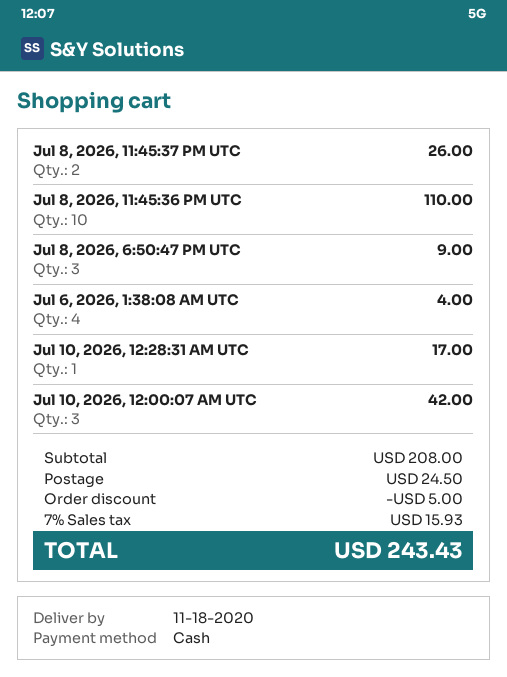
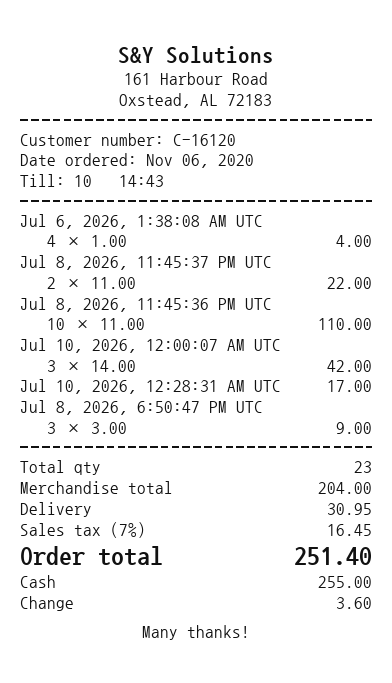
Jul 8, 2026, 11:45:37 PM UTC: 2 for 26.00 -> 2 for 22.00
subtotal: 208.00 -> 204.00
discount: 5.00 -> none
shipping: 24.50 -> 30.95
tax: 7% = 15.93 -> 7% = 16.45
total: 243.43 -> 251.40

